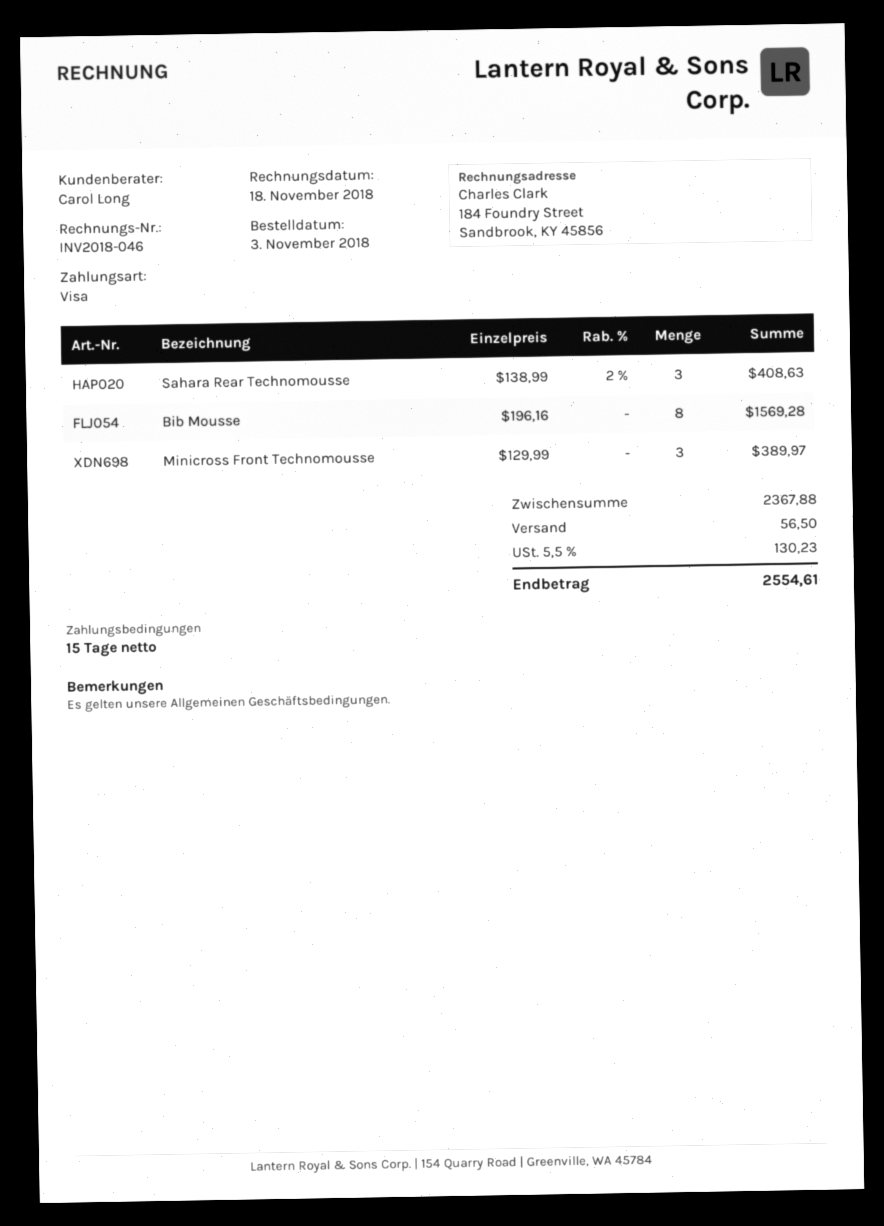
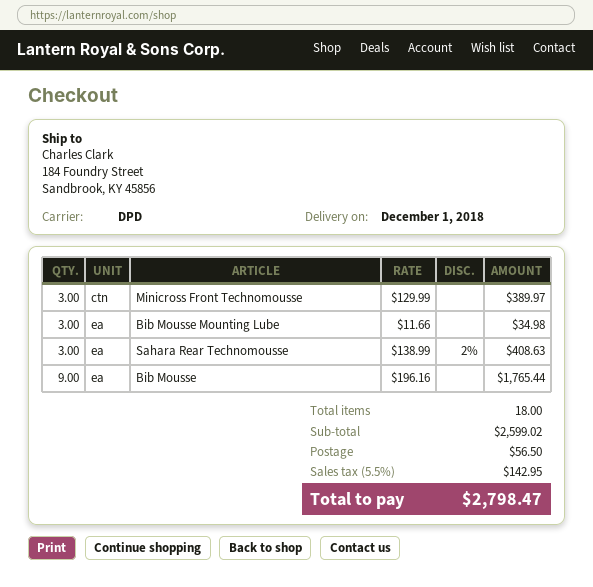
Bib Mousse: 8 x 196.16 = 1569.28 -> 9 x 196.16 = 1765.44
Bib Mousse Mounting Lube: none -> 3 x 11.66 = 34.98
subtotal: 2367.88 -> 2599.02
tax: 5.5% = 130.23 -> 5.5% = 142.95
total: 2554.61 -> 2798.47

